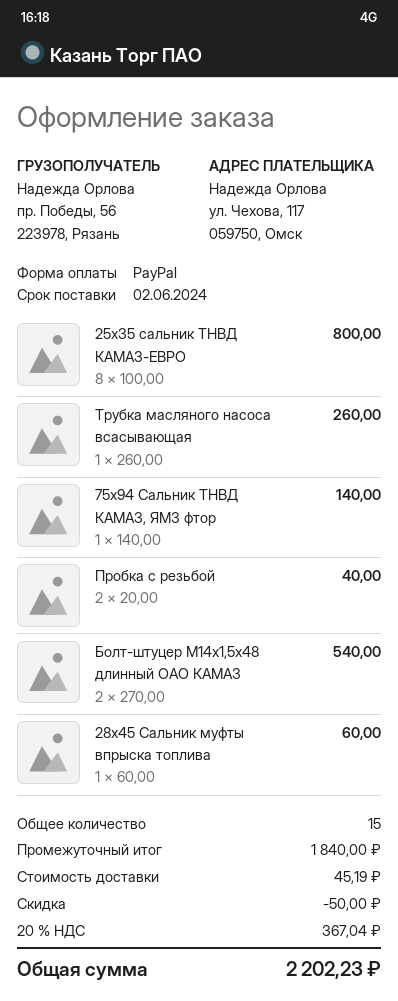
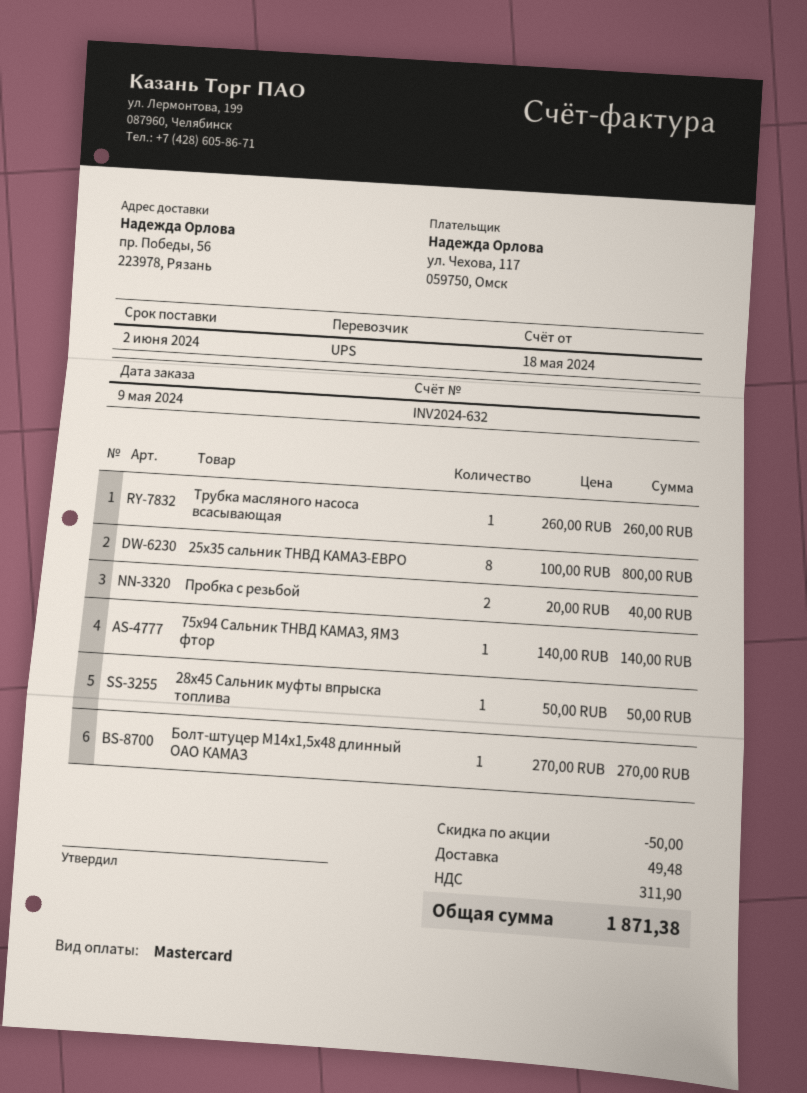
payment method: PayPal -> Mastercard
Болт-штуцер М14х1,5х48 длинный ОАО КАМАЗ: 2 x 270.00 = 540.00 -> 1 x 270.00 = 270.00
28х45 Сальник муфты впрыска топлива: 1 x 60.00 = 60.00 -> 1 x 50.00 = 50.00
shipping: 45.19 -> 49.48
tax: 367.04 -> 311.90
total: 2202.23 -> 1871.38

